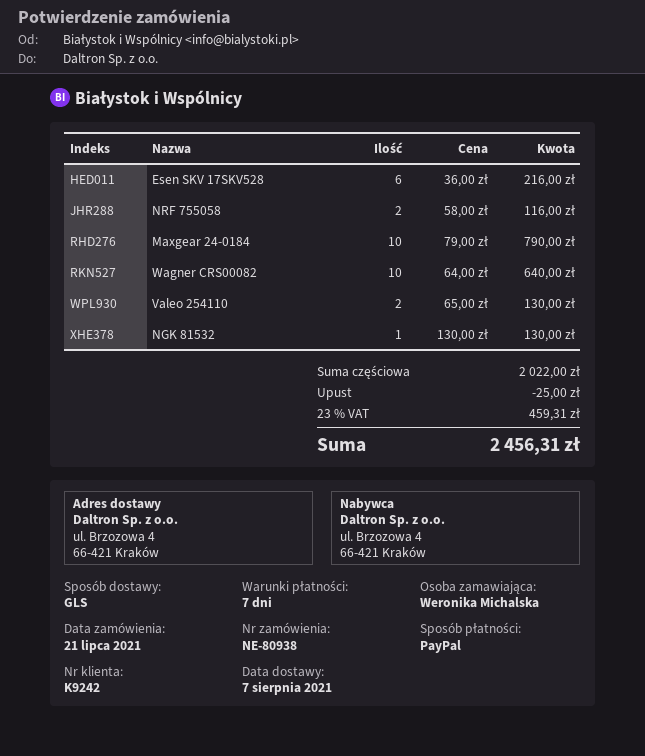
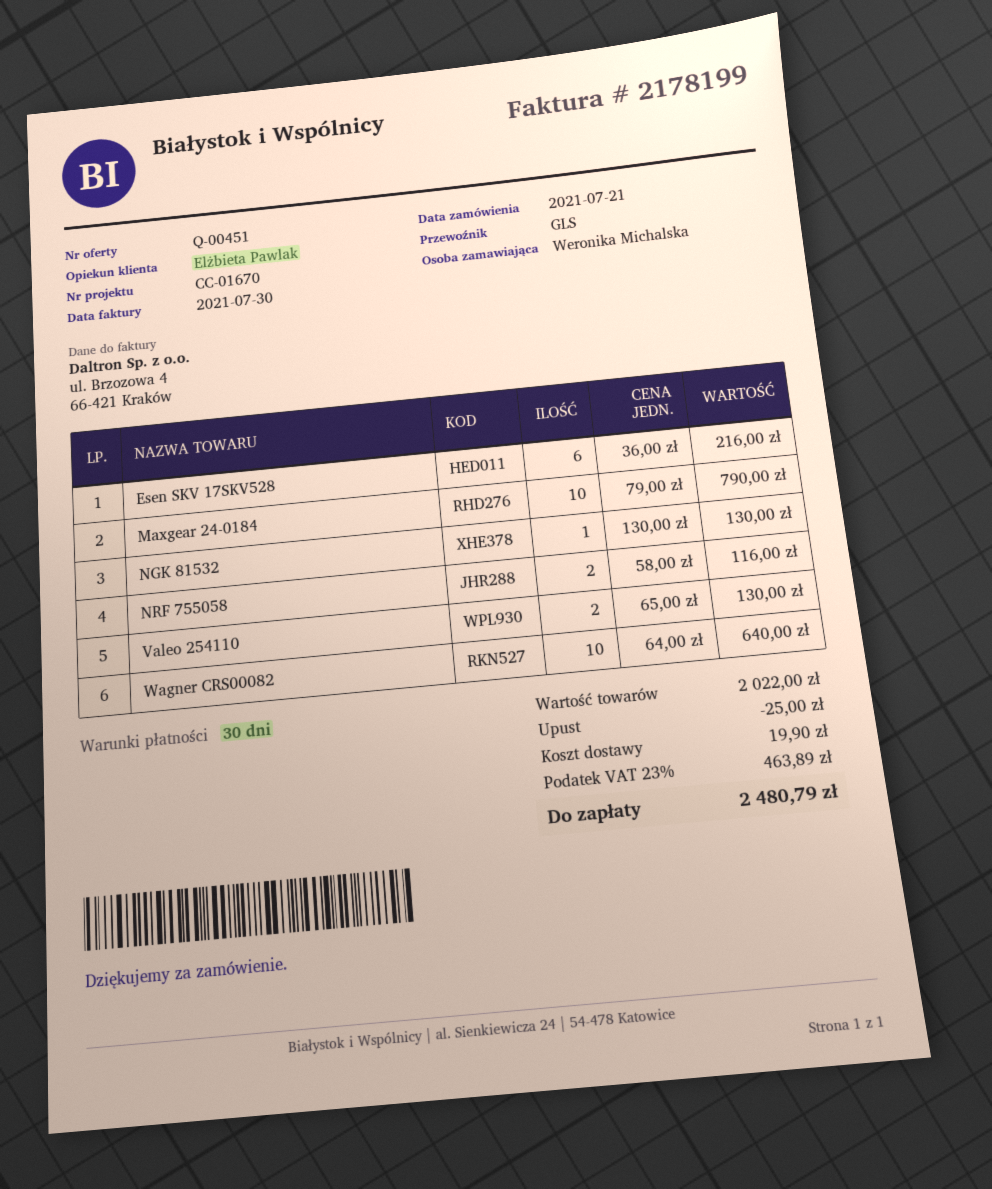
payment terms: 7 days -> 30 days
shipping: none -> 19.90
tax: 23% = 459.31 -> 23% = 463.89
total: 2456.31 -> 2480.79

